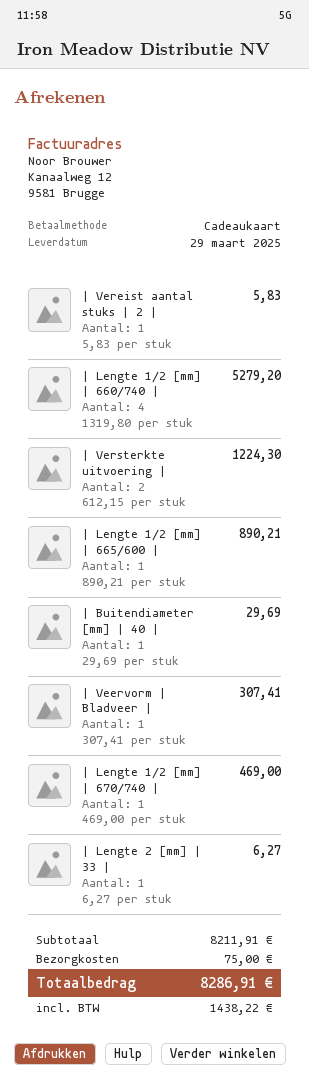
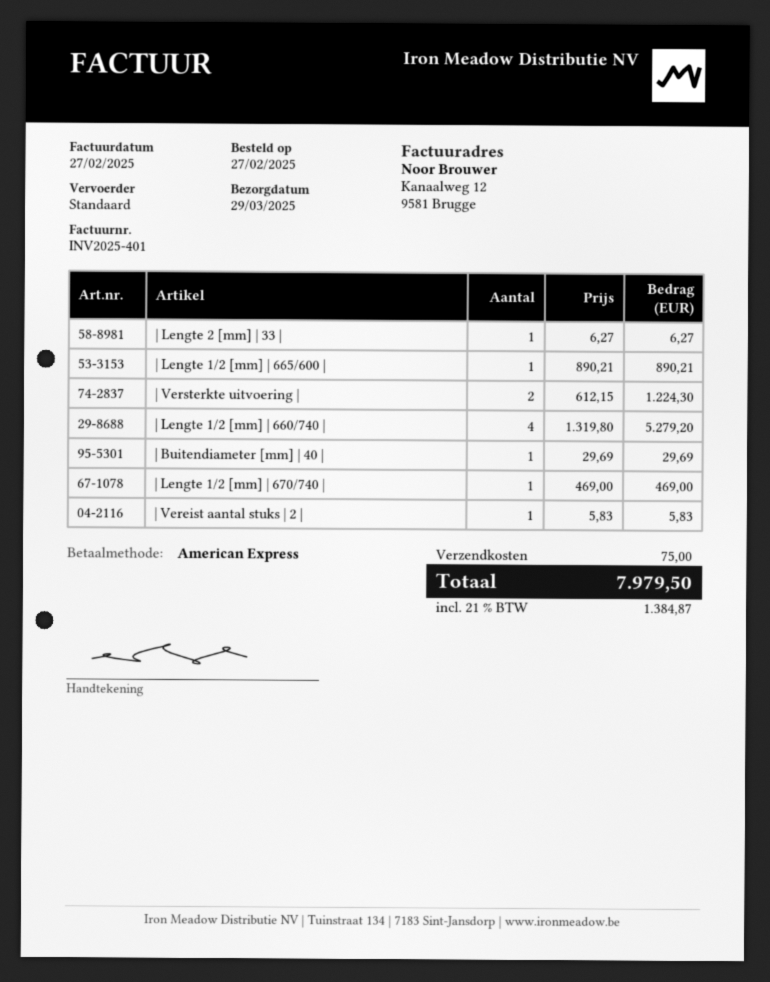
payment method: gift card -> American Express
| Veervorm | Bladveer |: 1 x 307.41 = 307.41 -> none
tax: 1438.22 -> 1384.87
total: 8286.91 -> 7979.50

